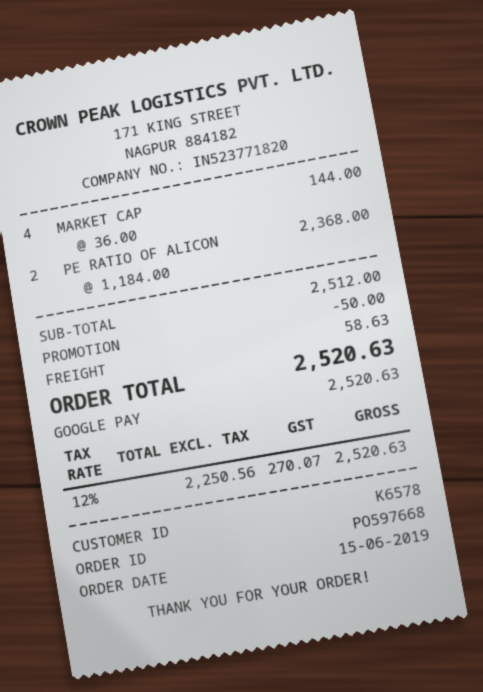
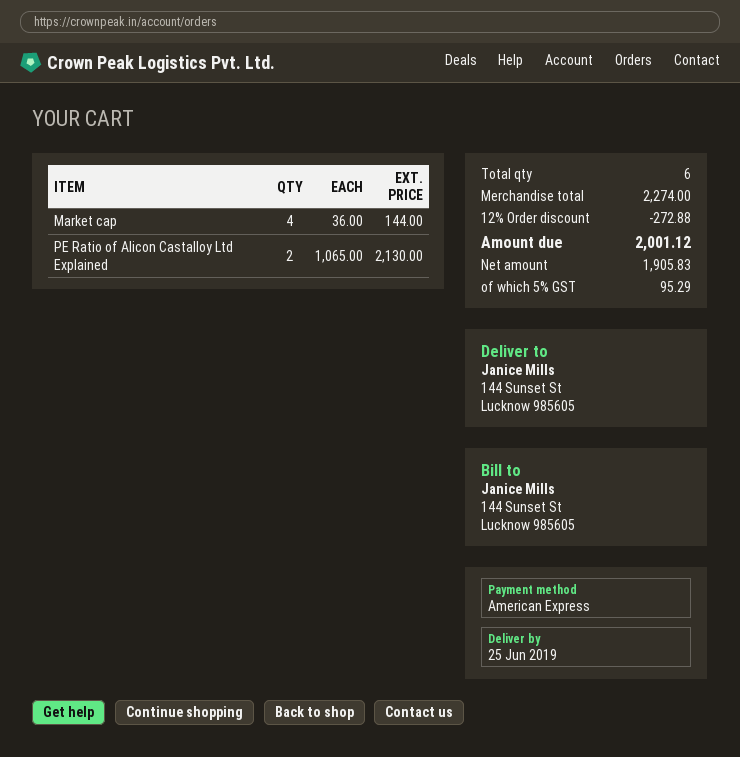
payment method: Google Pay -> American Express
PE RATIO OF ALICON: 2 x 1184.00 = 2368.00 -> 2 x 1065.00 = 2130.00
subtotal: 2512.00 -> 2274.00
discount: 50.00 -> 272.88
shipping: 58.63 -> none
net: 2250.56 -> 1905.83
tax: 12% = 270.07 -> 5% = 95.29
total: 2520.63 -> 2001.12

